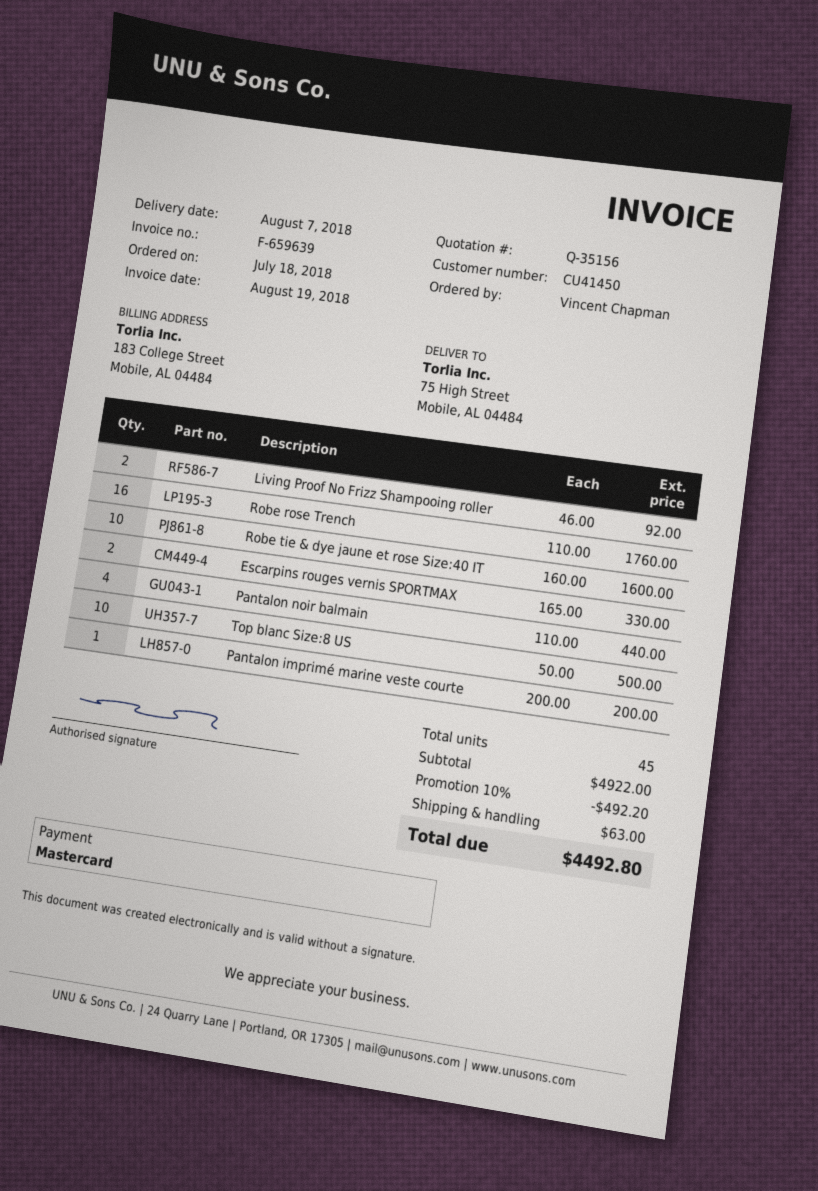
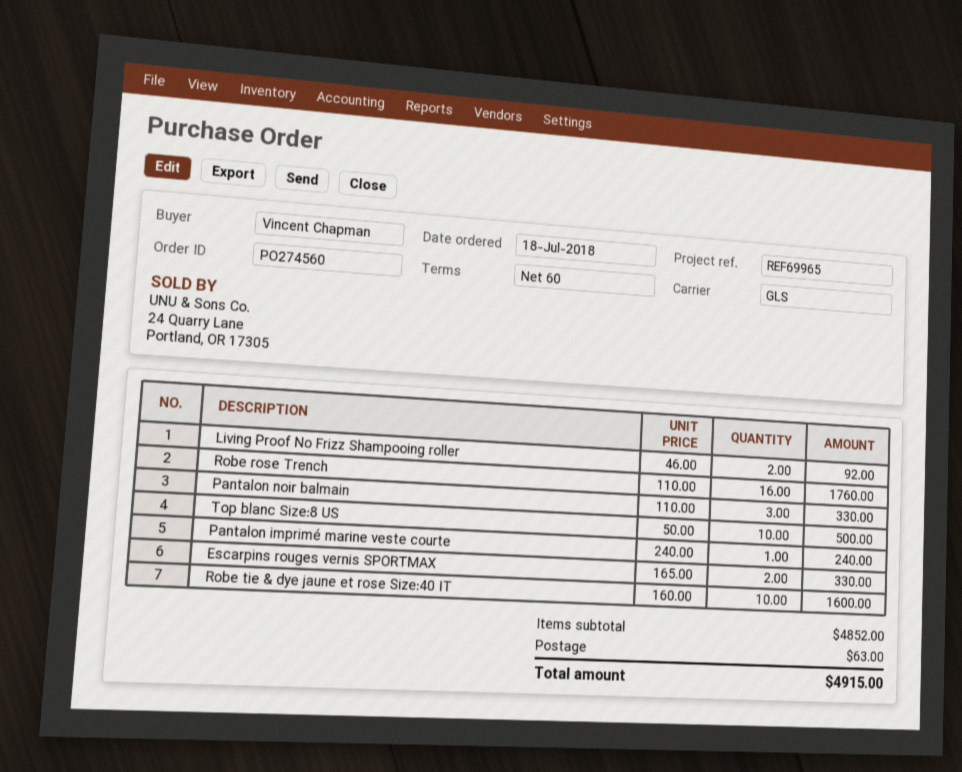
Pantalon noir balmain: 4 x 110.00 = 440.00 -> 3 x 110.00 = 330.00
Pantalon imprimé marine veste courte: 1 x 200.00 = 200.00 -> 1 x 240.00 = 240.00
subtotal: 4922.00 -> 4852.00
discount: 10% = 492.20 -> none
total: 4492.80 -> 4915.00

